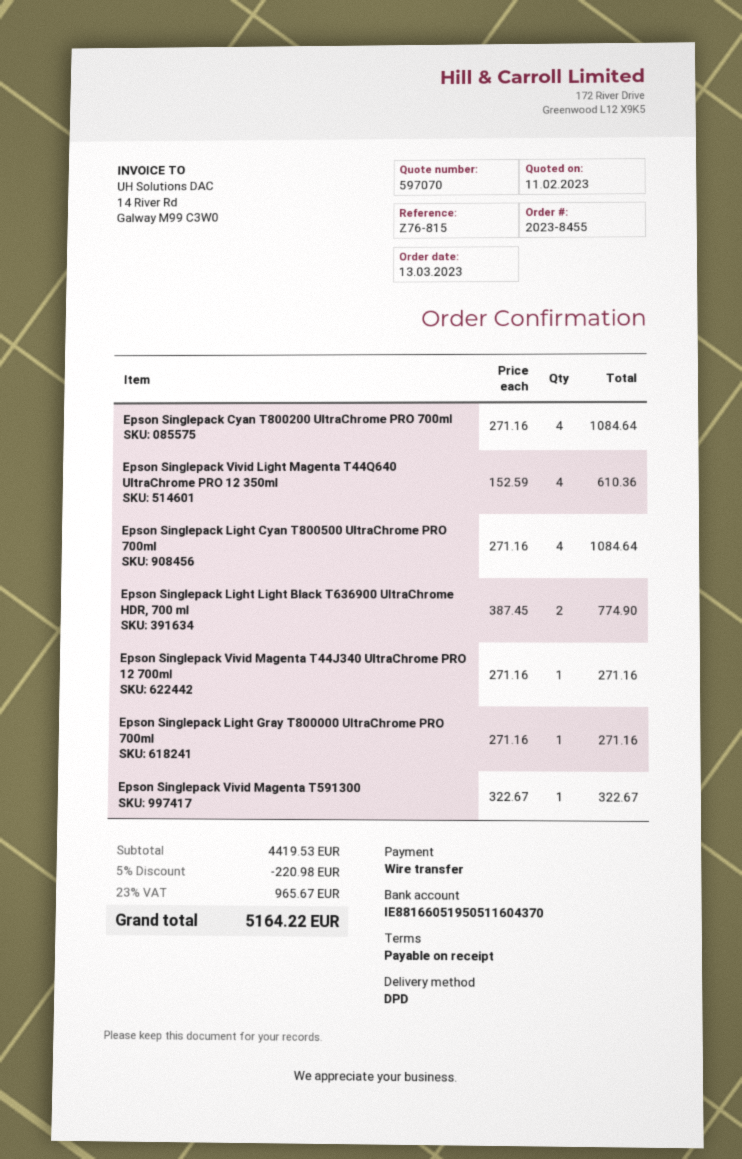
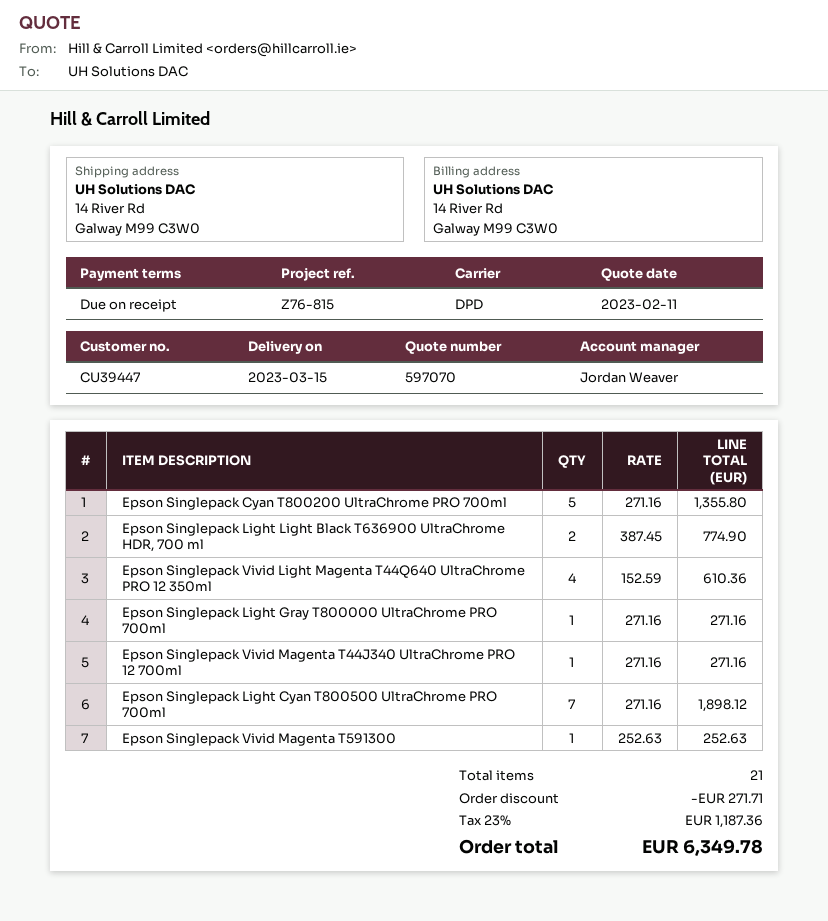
Epson Singlepack Cyan T800200 UltraChrome PRO 700ml: 4 x 271.16 = 1084.64 -> 5 x 271.16 = 1355.80
Epson Singlepack Light Cyan T800500 UltraChrome PRO 700ml: 4 x 271.16 = 1084.64 -> 7 x 271.16 = 1898.12
Epson Singlepack Vivid Magenta T591300: 1 x 322.67 = 322.67 -> 1 x 252.63 = 252.63
discount: 220.98 -> 271.71
tax: 23% = 965.67 -> 23% = 1187.36
total: 5164.22 -> 6349.78

